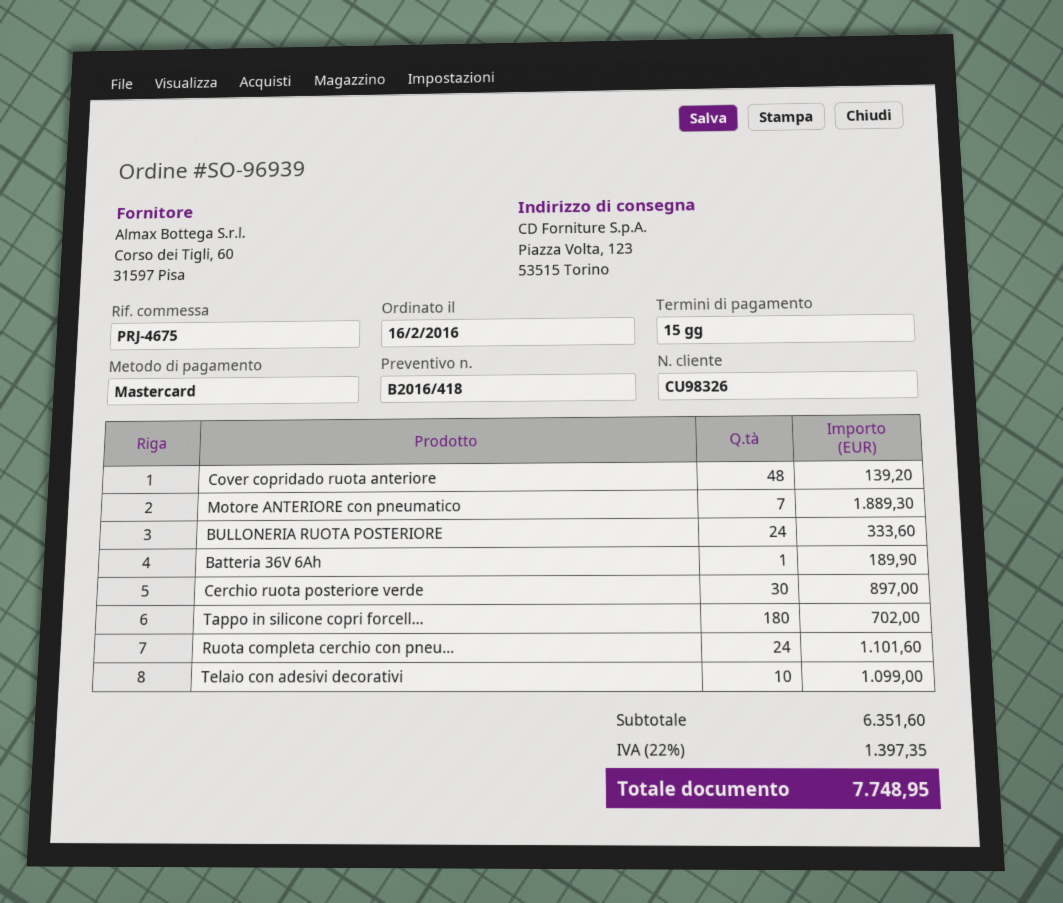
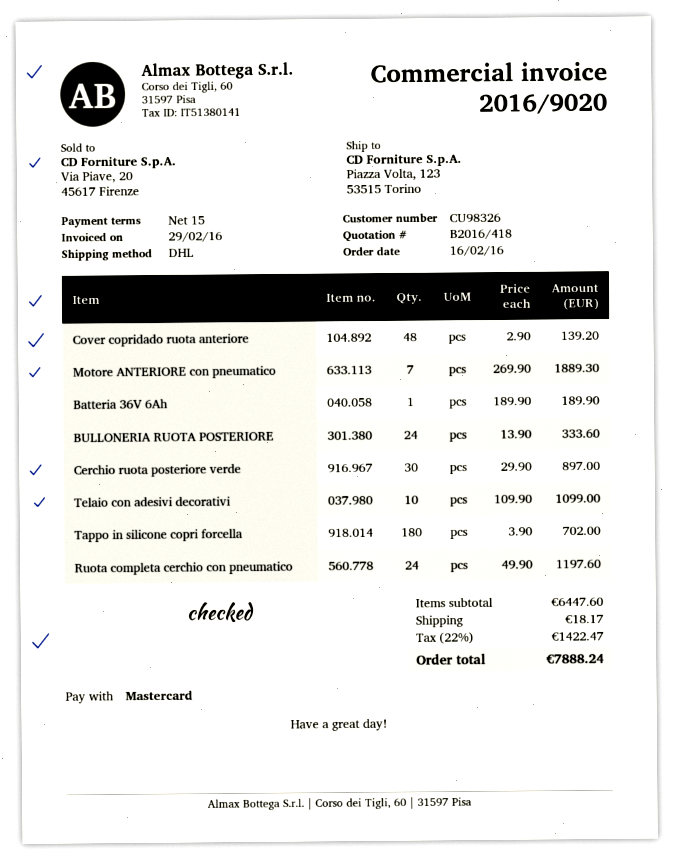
Ruota completa cerchio con pneu...: 24 for 1101.60 -> 24 for 1197.60
subtotal: 6351.60 -> 6447.60
shipping: none -> 18.17
tax: 22% = 1397.35 -> 22% = 1422.47
total: 7748.95 -> 7888.24

